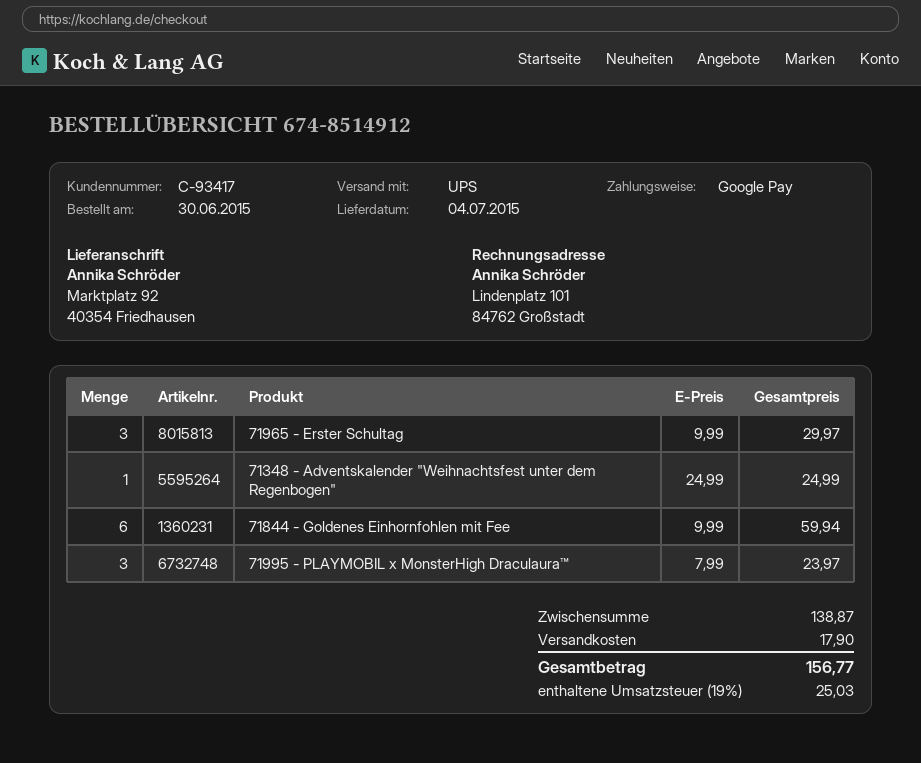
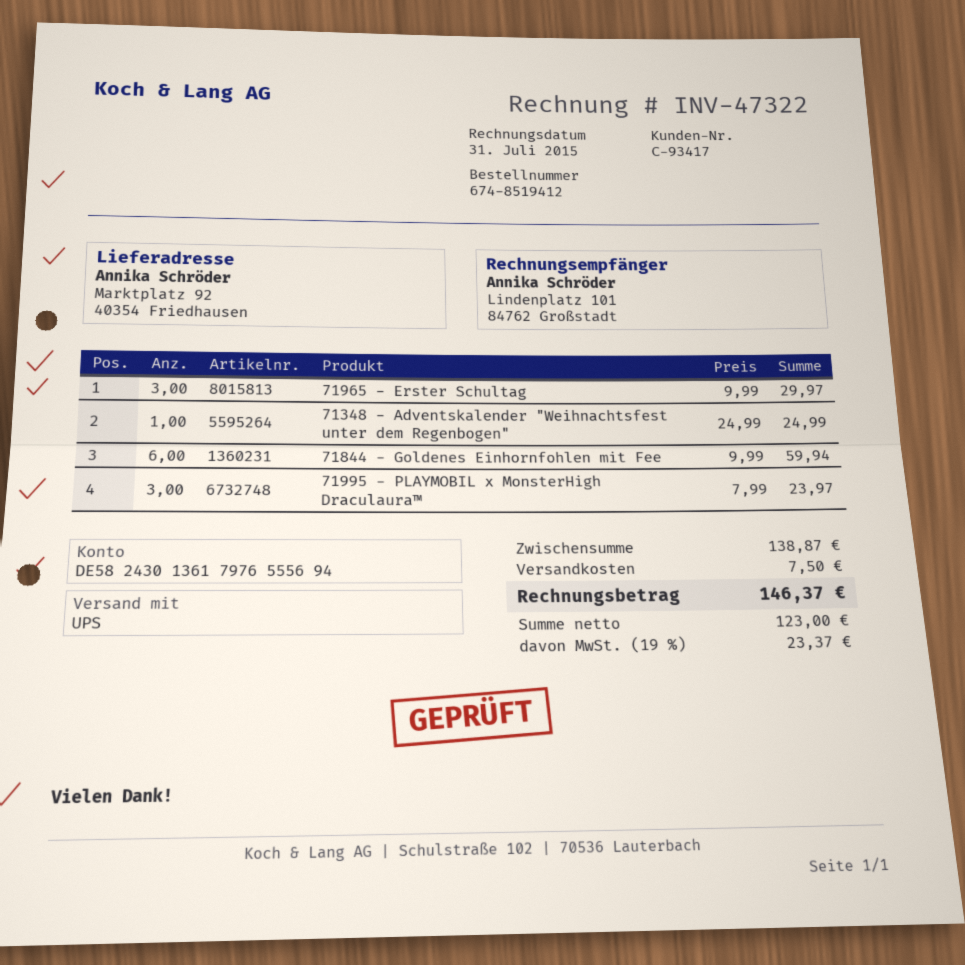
order number: 674-8514912 -> 674-8519412
shipping: 17.90 -> 7.50
tax: 19% = 25.03 -> 19% = 23.37
total: 156.77 -> 146.37

